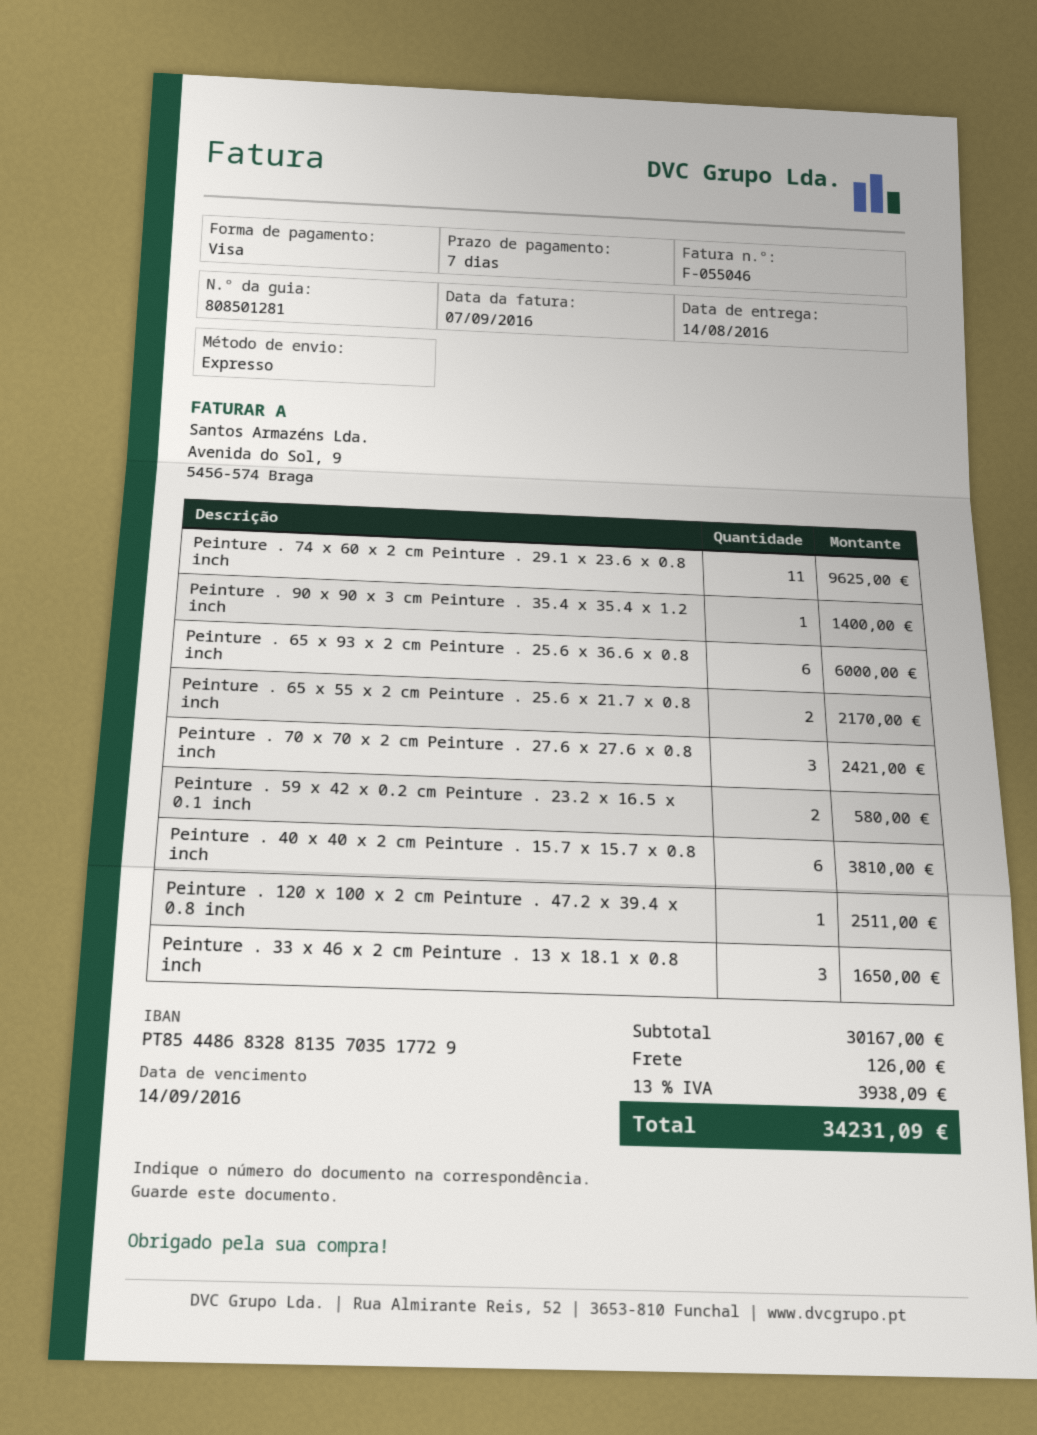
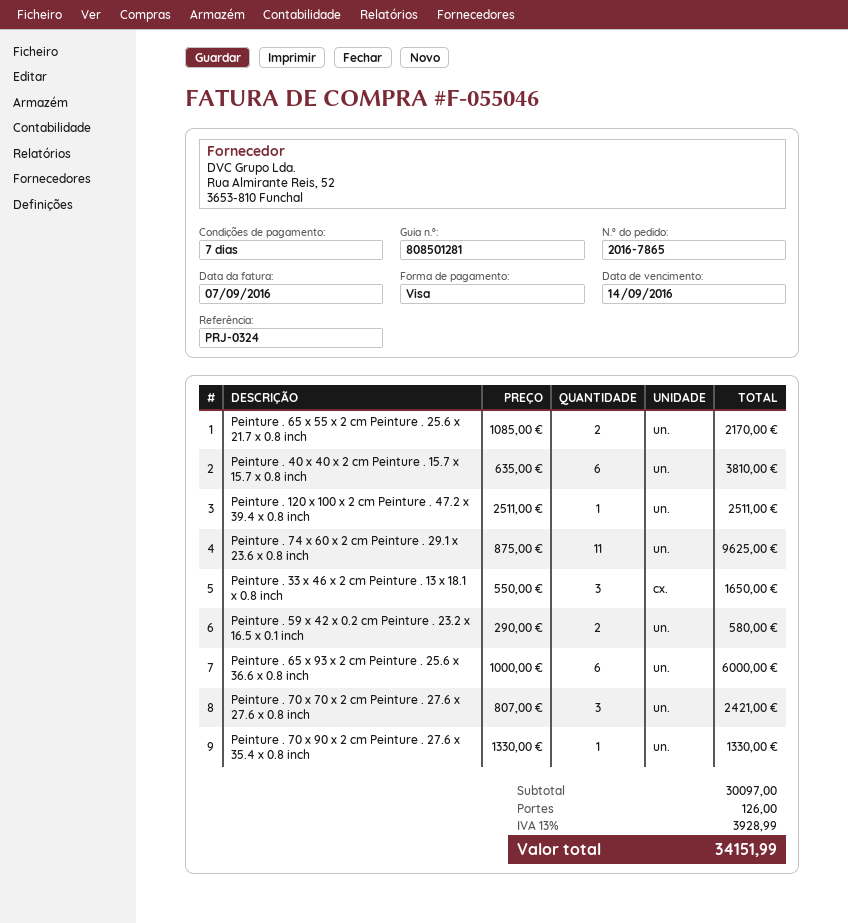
Peinture . 90 x 90 x 3 cm Peinture . 35.4 x 35.4 x 1.2 inch: 1 for 1400.00 -> none
Peinture . 70 x 90 x 2 cm Peinture . 27.6 x 35.4 x 0.8 inch: none -> 1 for 1330.00
subtotal: 30167.00 -> 30097.00
tax: 13% = 3938.09 -> 13% = 3928.99
total: 34231.09 -> 34151.99

